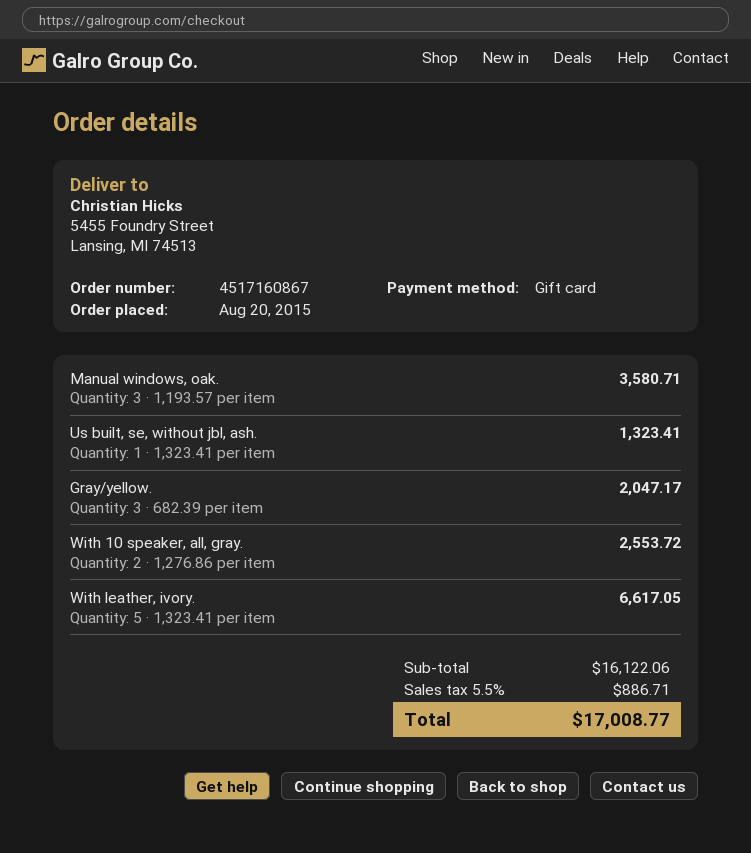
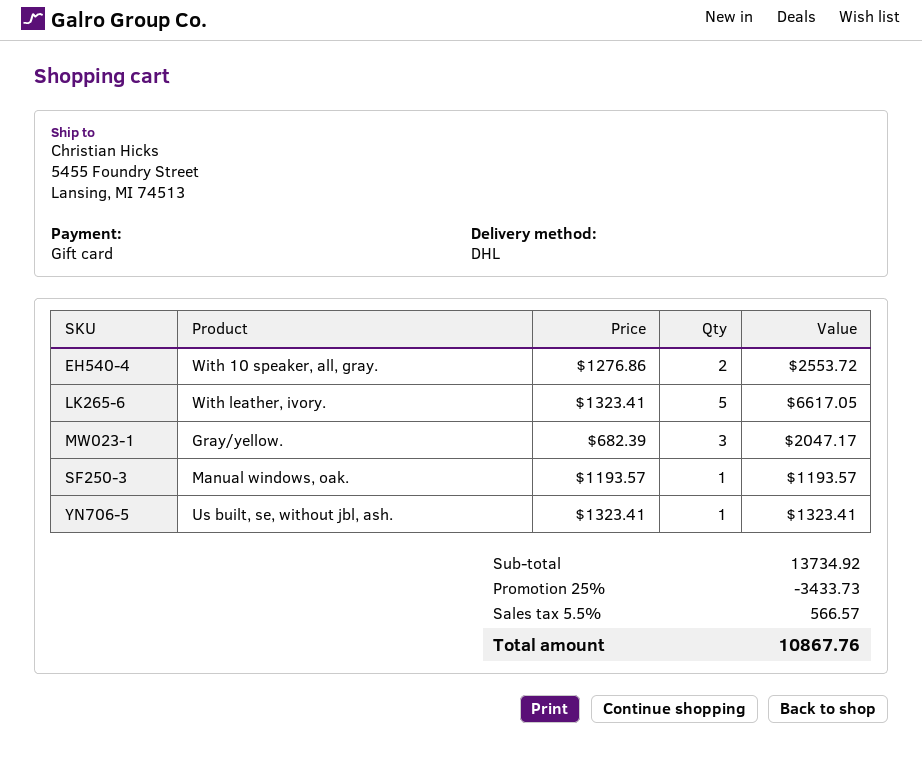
Manual windows, oak.: 3 x 1193.57 = 3580.71 -> 1 x 1193.57 = 1193.57
subtotal: 16122.06 -> 13734.92
discount: none -> 25% = 3433.73
tax: 5.5% = 886.71 -> 5.5% = 566.57
total: 17008.77 -> 10867.76

